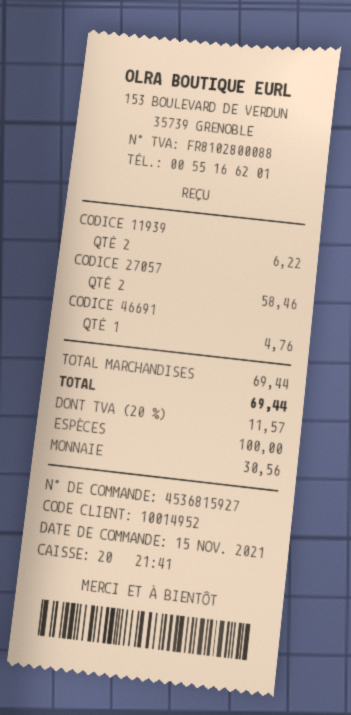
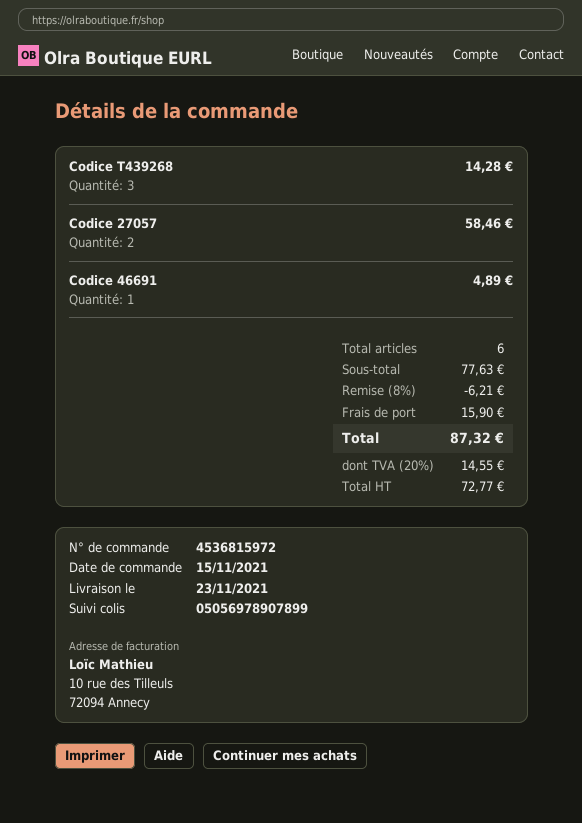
order number: 4536815927 -> 4536815972
CODICE 11939: 2 for 6.22 -> none
CODICE 46691: 1 for 4.76 -> 1 for 4.89
Codice T439268: none -> 3 for 14.28
subtotal: 69.44 -> 77.63
discount: none -> 8% = 6.21
shipping: none -> 15.90
tax: 20% = 11.57 -> 20% = 14.55
total: 69.44 -> 87.32

